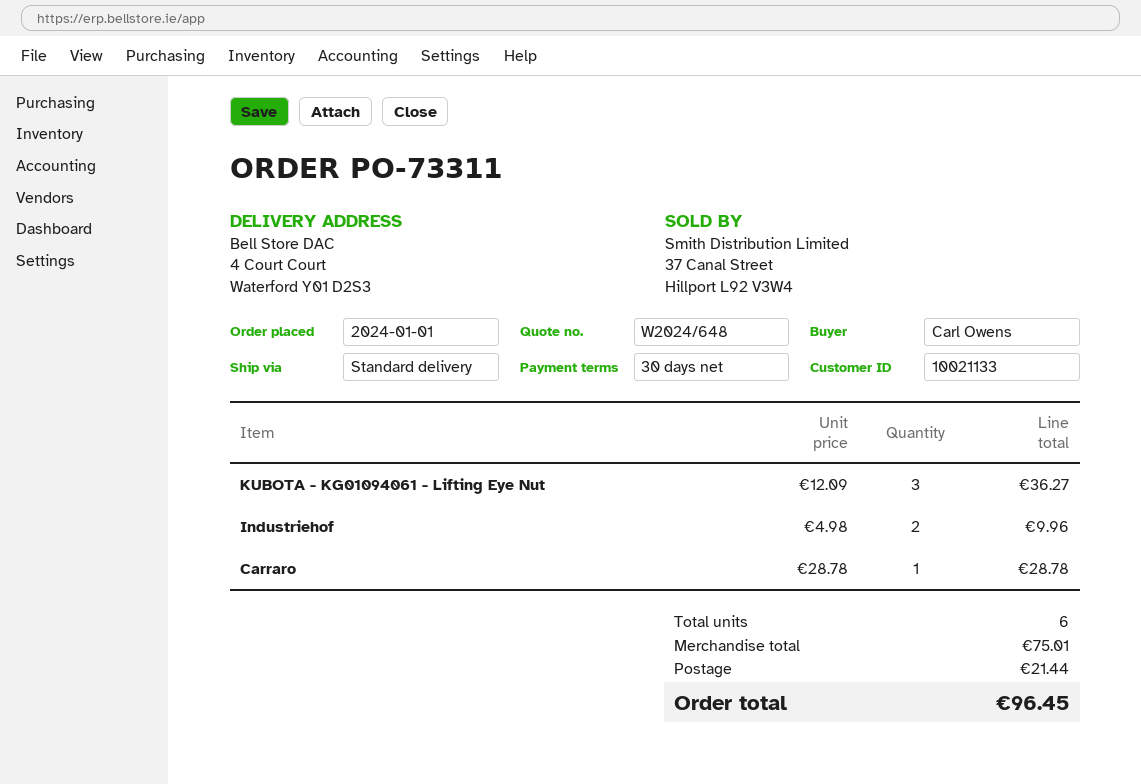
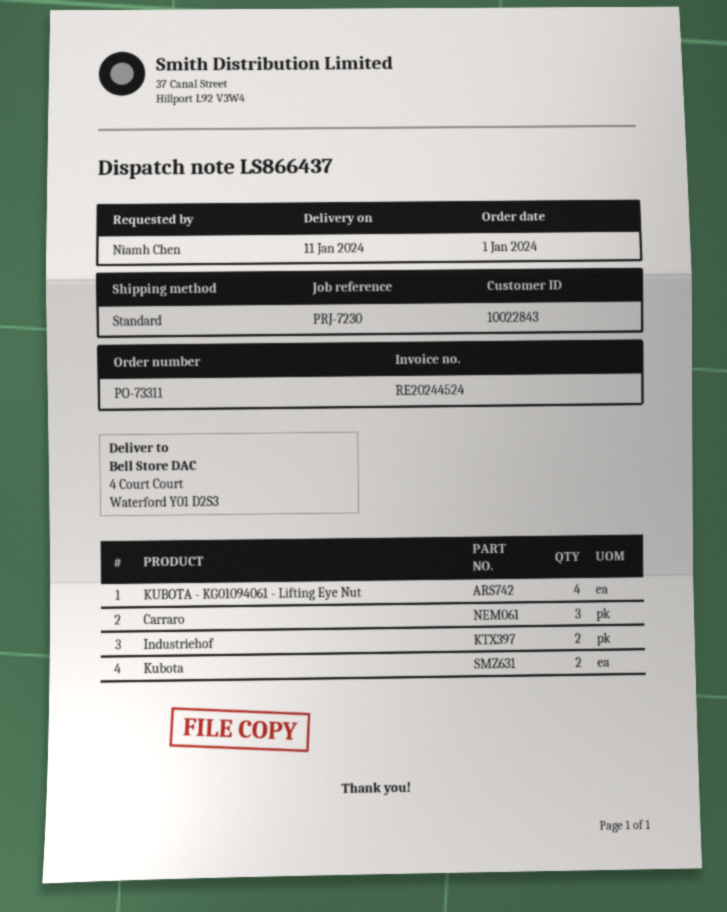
customer number: 10021133 -> 10022843
ordered by: Carl Owens -> Niamh Chen
KUBOTA - KG01094061 - Lifting Eye Nut: 3 -> 4
Carraro: 1 -> 3
Kubota: none -> 2

